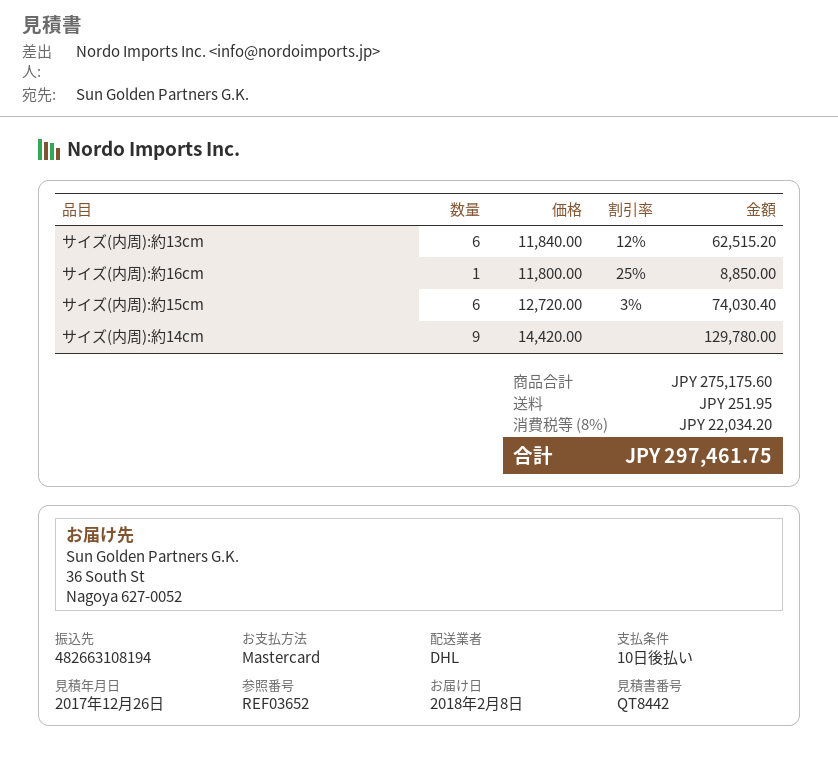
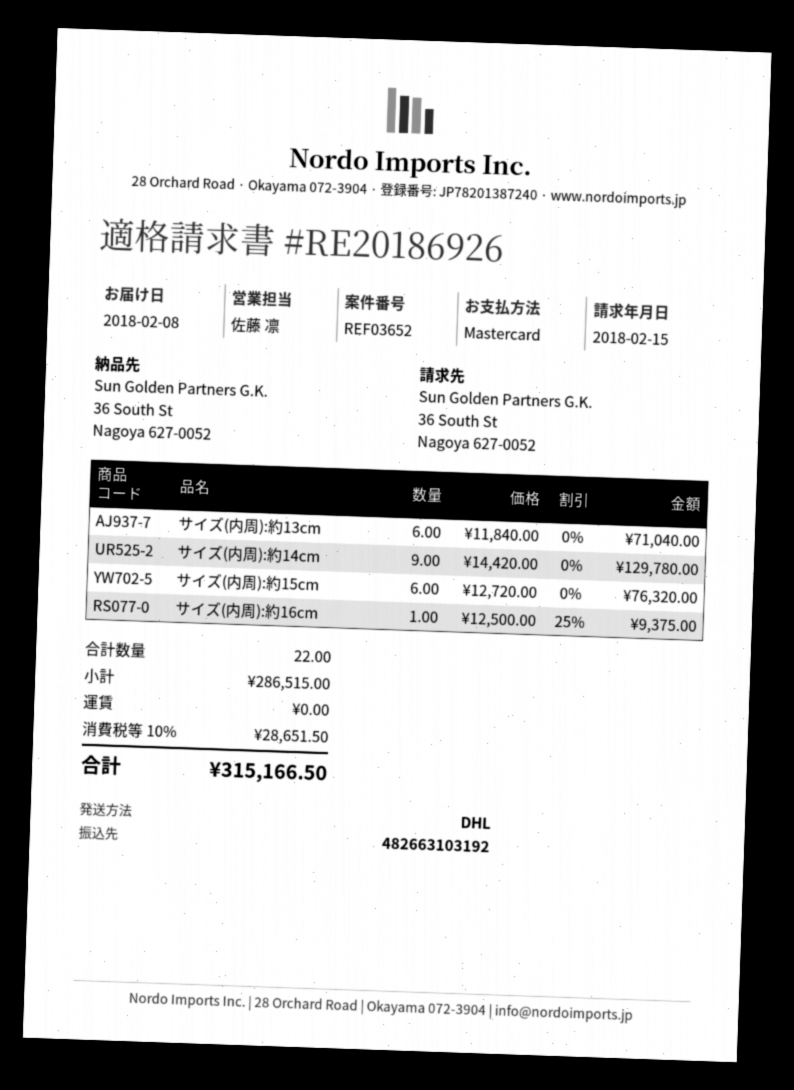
bank account: 482663108194 -> 482663103192
サイズ(内周):約13cm: 6 x 11840.00 - 12% = 62515.20 -> 6 x 11840.00 = 71040.00
サイズ(内周):約16cm: 1 x 11800.00 - 25% = 8850.00 -> 1 x 12500.00 - 25% = 9375.00
サイズ(内周):約15cm: 6 x 12720.00 - 3% = 74030.40 -> 6 x 12720.00 = 76320.00
subtotal: 275175.60 -> 286515.00
shipping: 251.95 -> 0.00
tax: 8% = 22034.20 -> 10% = 28651.50
total: 297461.75 -> 315166.50

